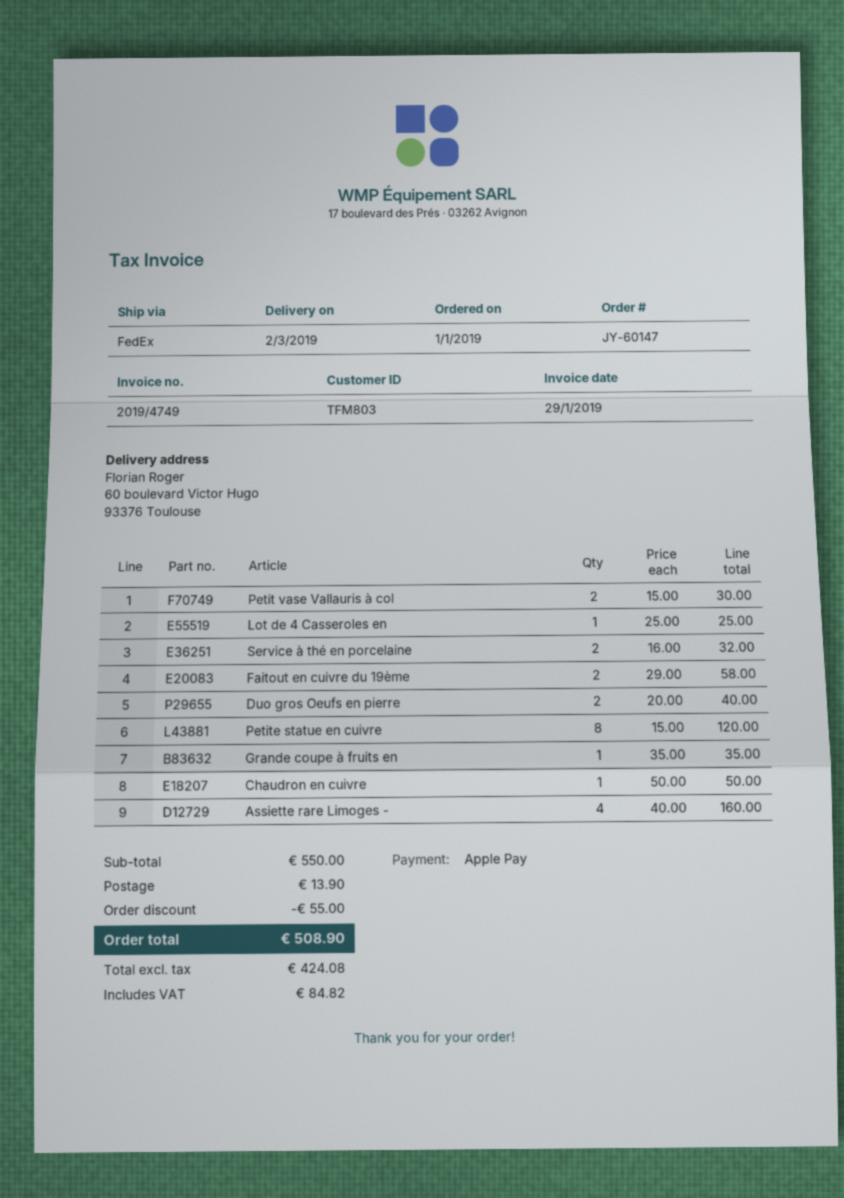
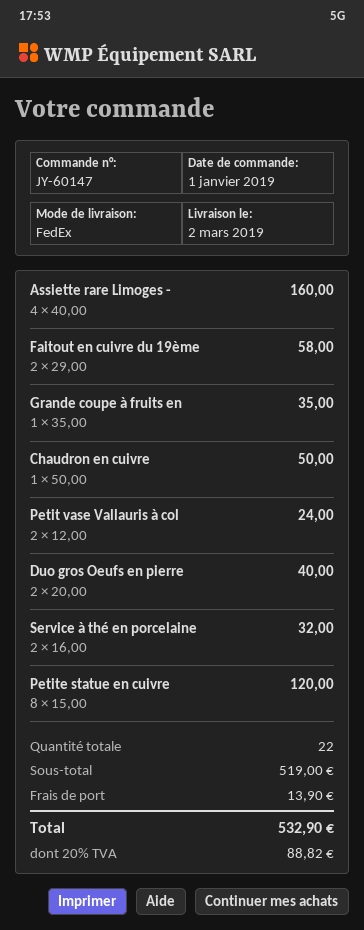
Petit vase Vallauris à col: 2 x 15.00 = 30.00 -> 2 x 12.00 = 24.00
Lot de 4 Casseroles en: 1 x 25.00 = 25.00 -> none
subtotal: 550.00 -> 519.00
discount: 55.00 -> none
tax: 84.82 -> 88.82
total: 508.90 -> 532.90

